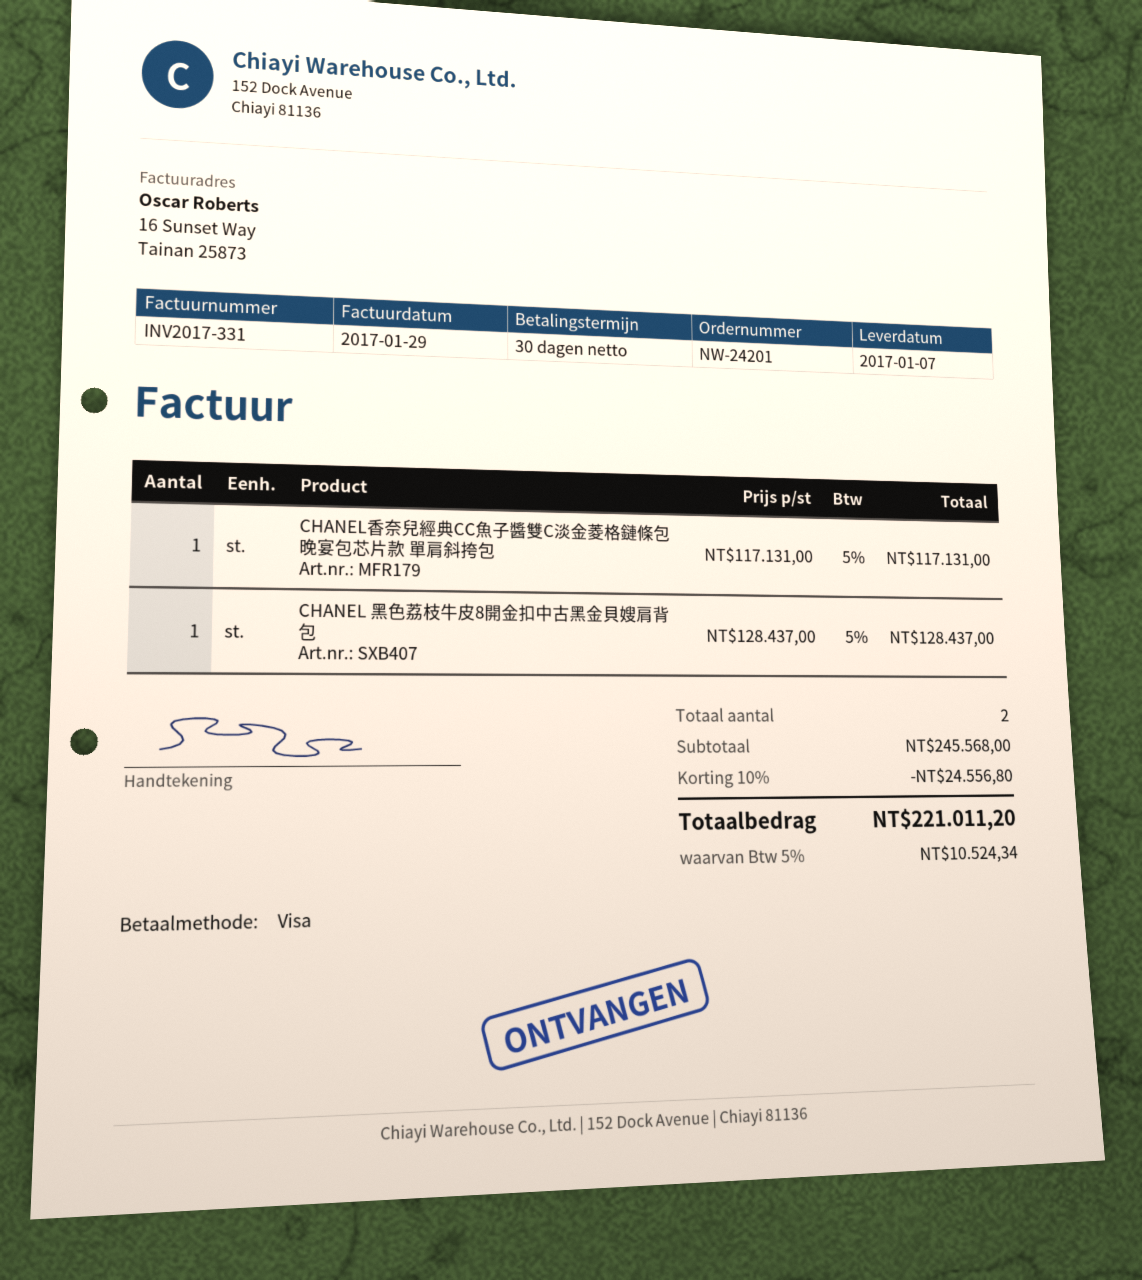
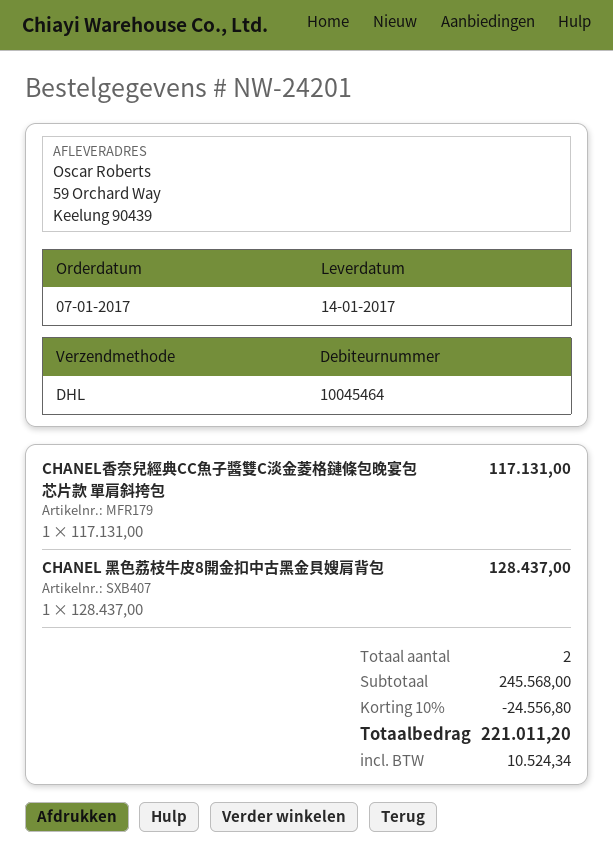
delivery date: 2017-01-07 -> 2017-01-14

